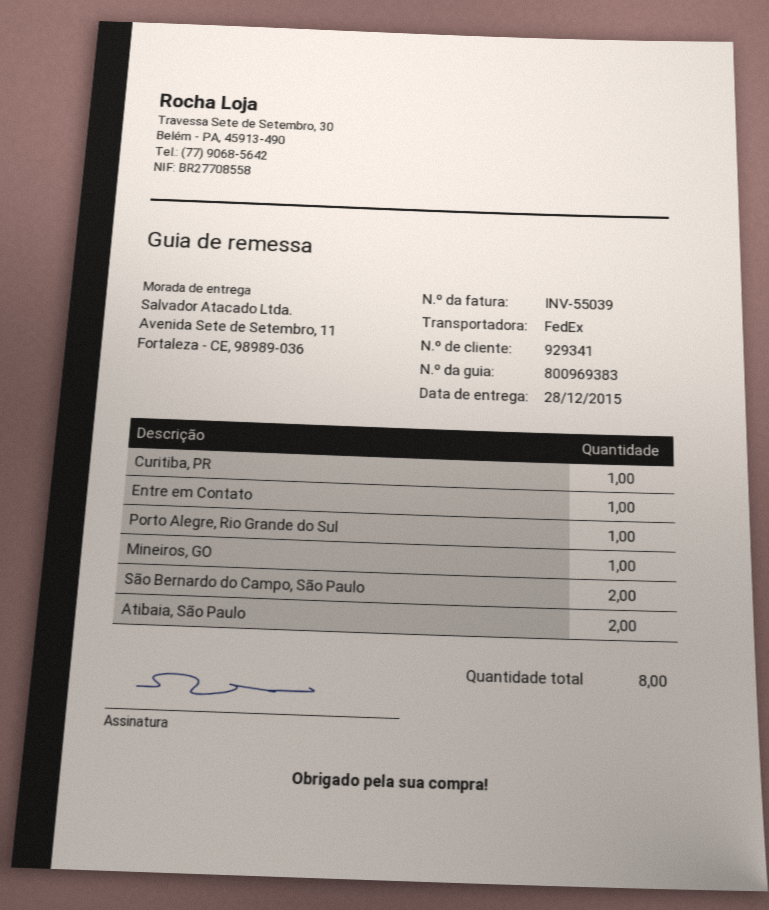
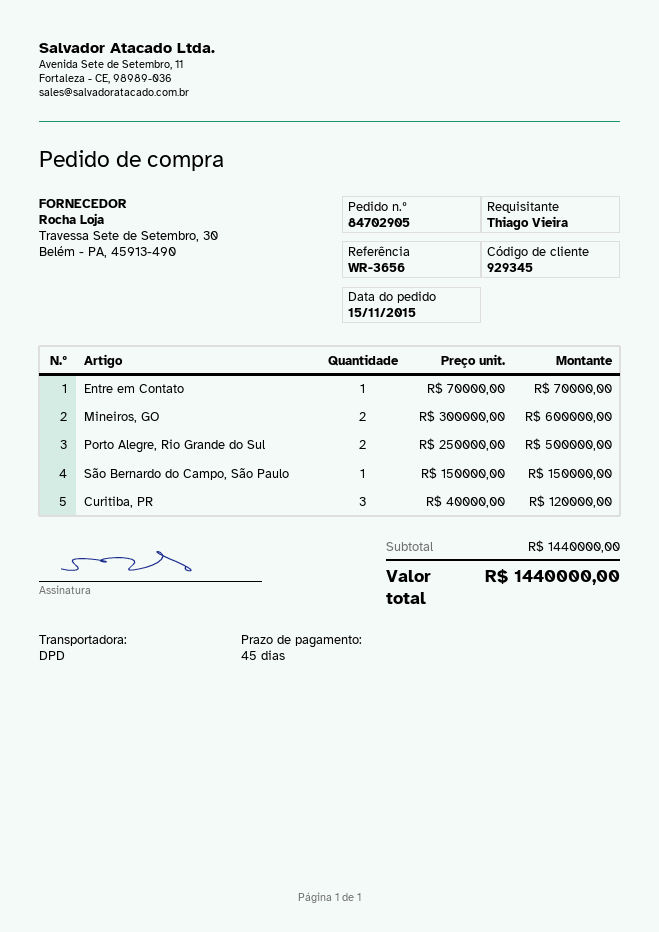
customer number: 929341 -> 929345
shipping method: FedEx -> DPD
Curitiba, PR: 1 -> 3
Porto Alegre, Rio Grande do Sul: 1 -> 2
Mineiros, GO: 1 -> 2
São Bernardo do Campo, São Paulo: 2 -> 1
Atibaia, São Paulo: 2 -> none

